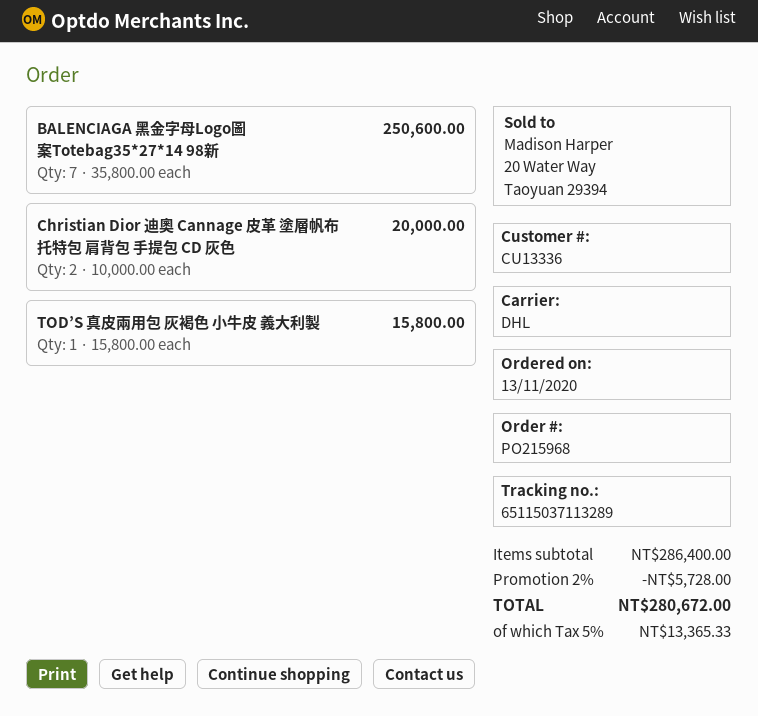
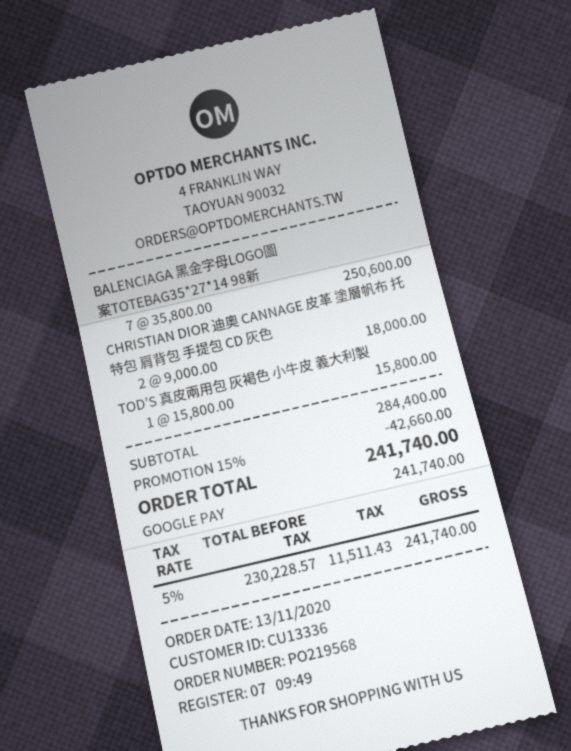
order number: PO215968 -> PO219568
Christian Dior 迪奧 Cannage 皮革 塗層帆布 托特包 肩背包 手提包 CD 灰色: 2 x 10000.00 = 20000.00 -> 2 x 9000.00 = 18000.00
subtotal: 286400.00 -> 284400.00
discount: 2% = 5728.00 -> 15% = 42660.00
tax: 5% = 13365.33 -> 5% = 11511.43
total: 280672.00 -> 241740.00

